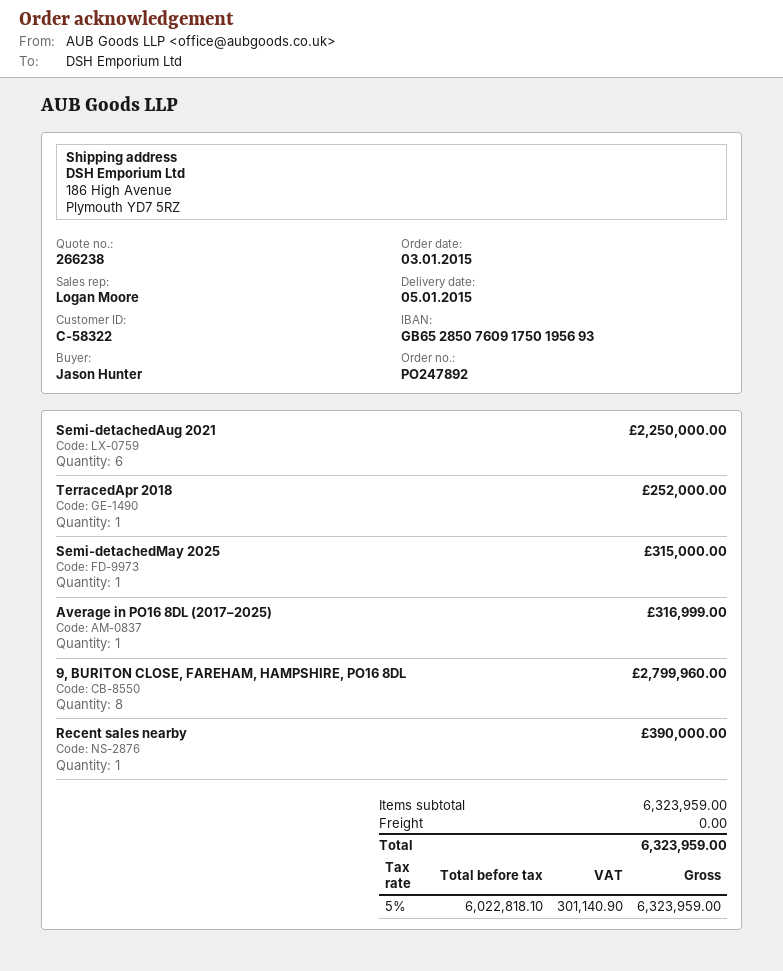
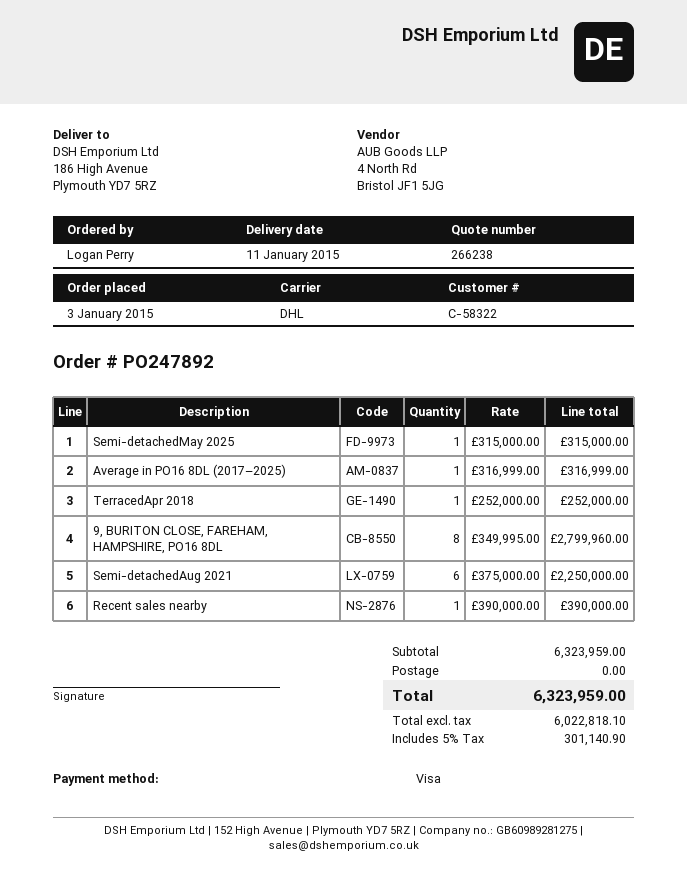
delivery date: 2015-01-05 -> 2015-01-11
ordered by: Jason Hunter -> Logan Perry

